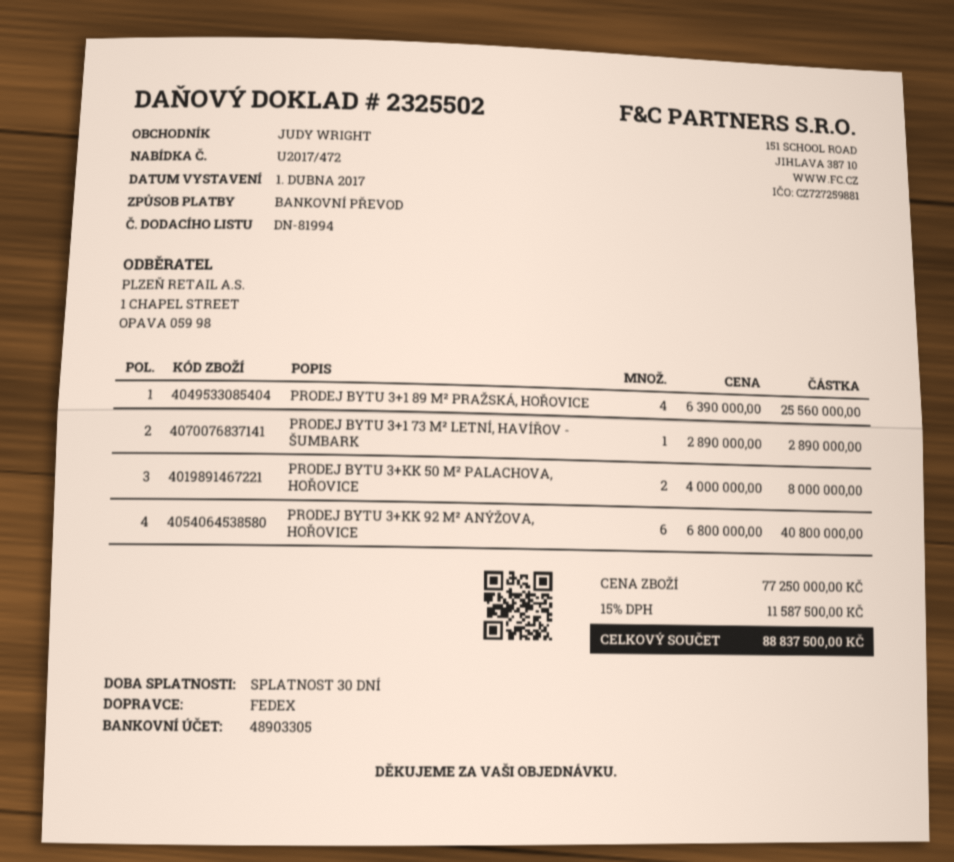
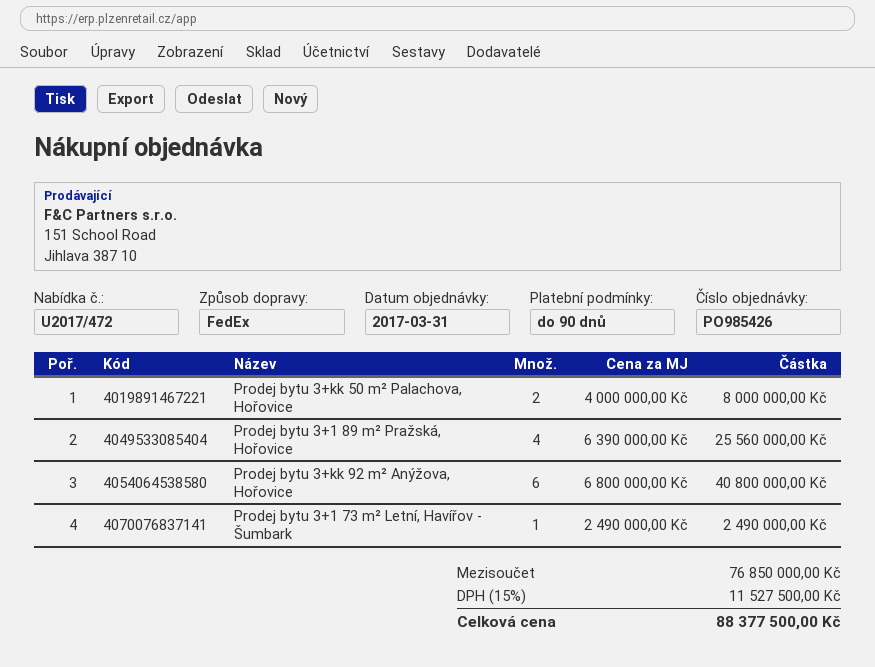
payment terms: 30 days -> 90 days
PRODEJ BYTU 3+1 73 M² LETNÍ, HAVÍŘOV - ŠUMBARK: 1 x 2890000.00 = 2890000.00 -> 1 x 2490000.00 = 2490000.00
subtotal: 77250000.00 -> 76850000.00
tax: 15% = 11587500.00 -> 15% = 11527500.00
total: 88837500.00 -> 88377500.00

